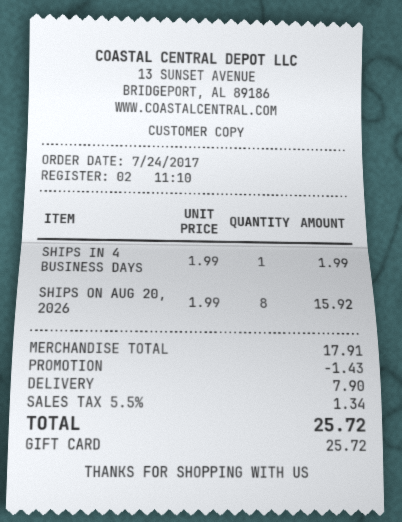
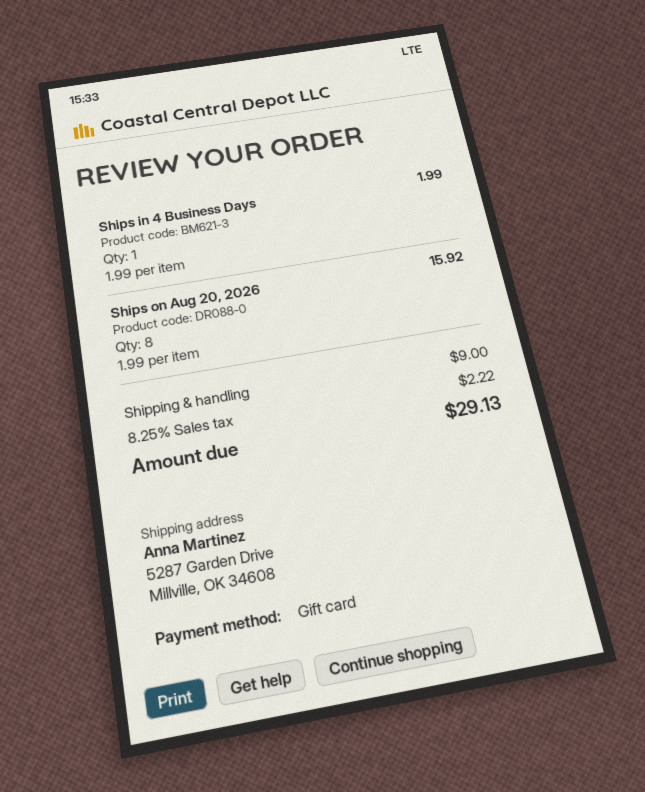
discount: 1.43 -> none
shipping: 7.90 -> 9.00
tax: 5.5% = 1.34 -> 8.25% = 2.22
total: 25.72 -> 29.13

